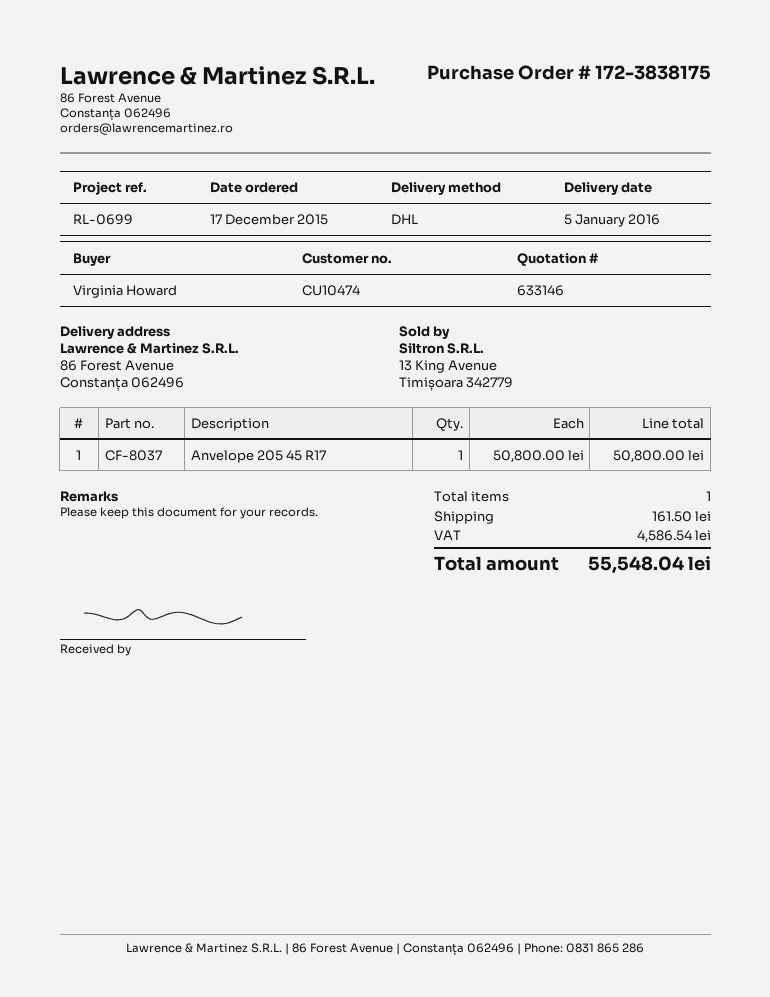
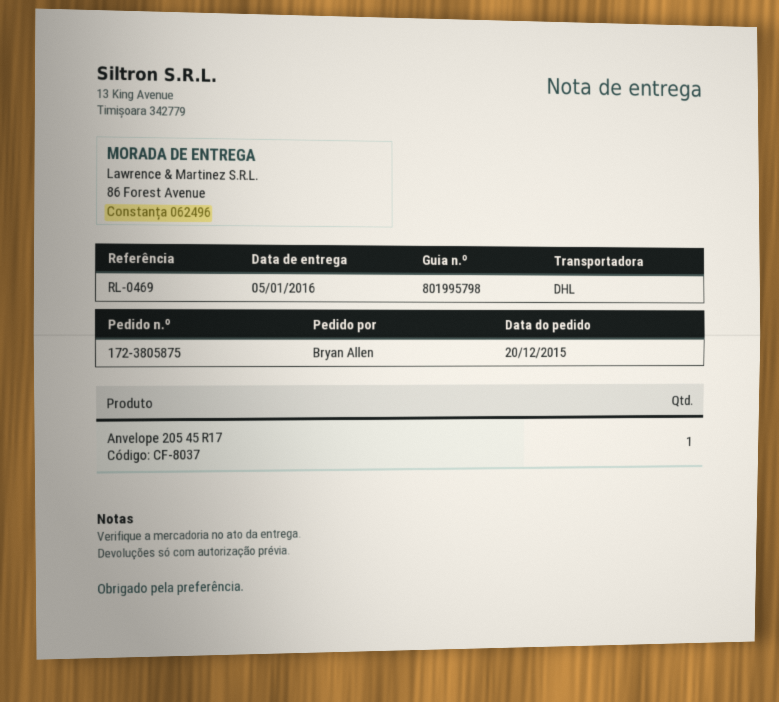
order number: 172-3838175 -> 172-3805875
order date: 2015-12-17 -> 2015-12-20
reference: RL-0699 -> RL-0469
ordered by: Virginia Howard -> Bryan Allen

